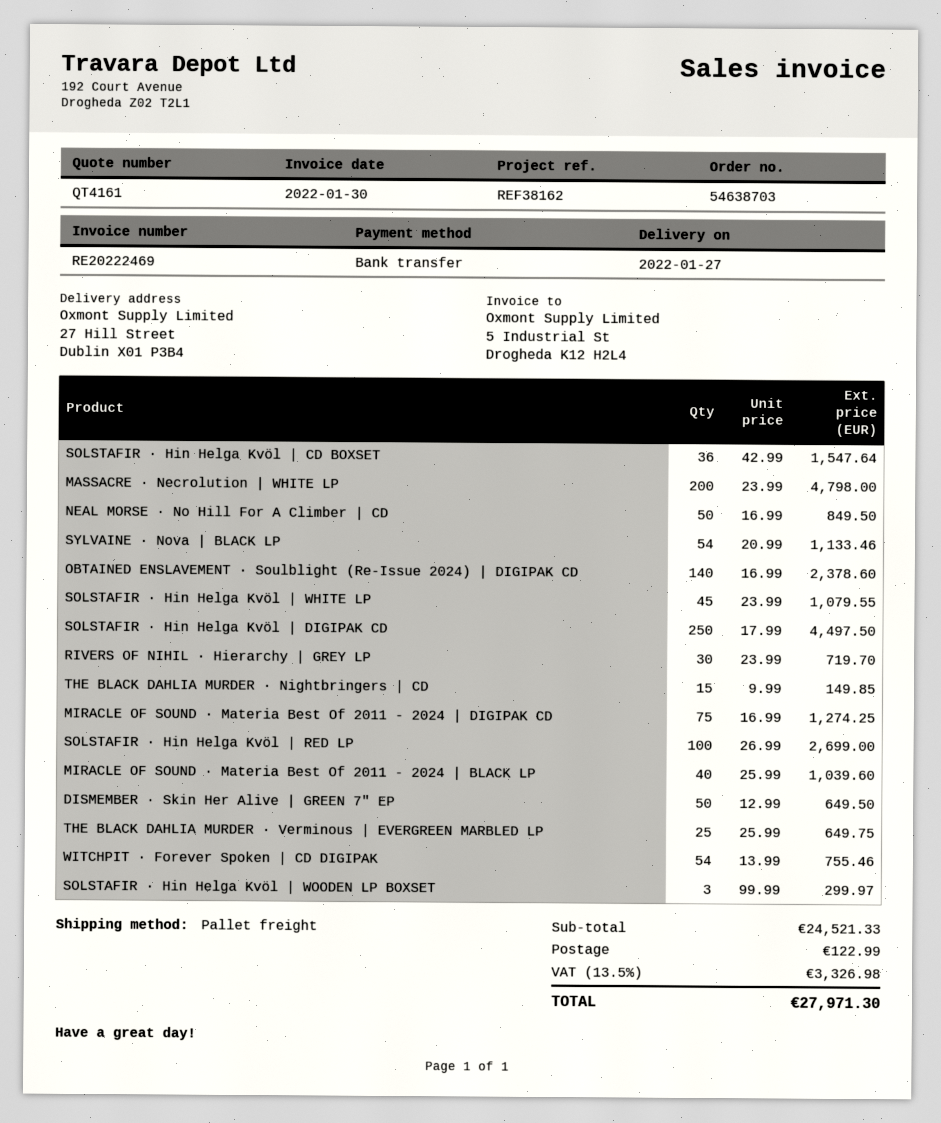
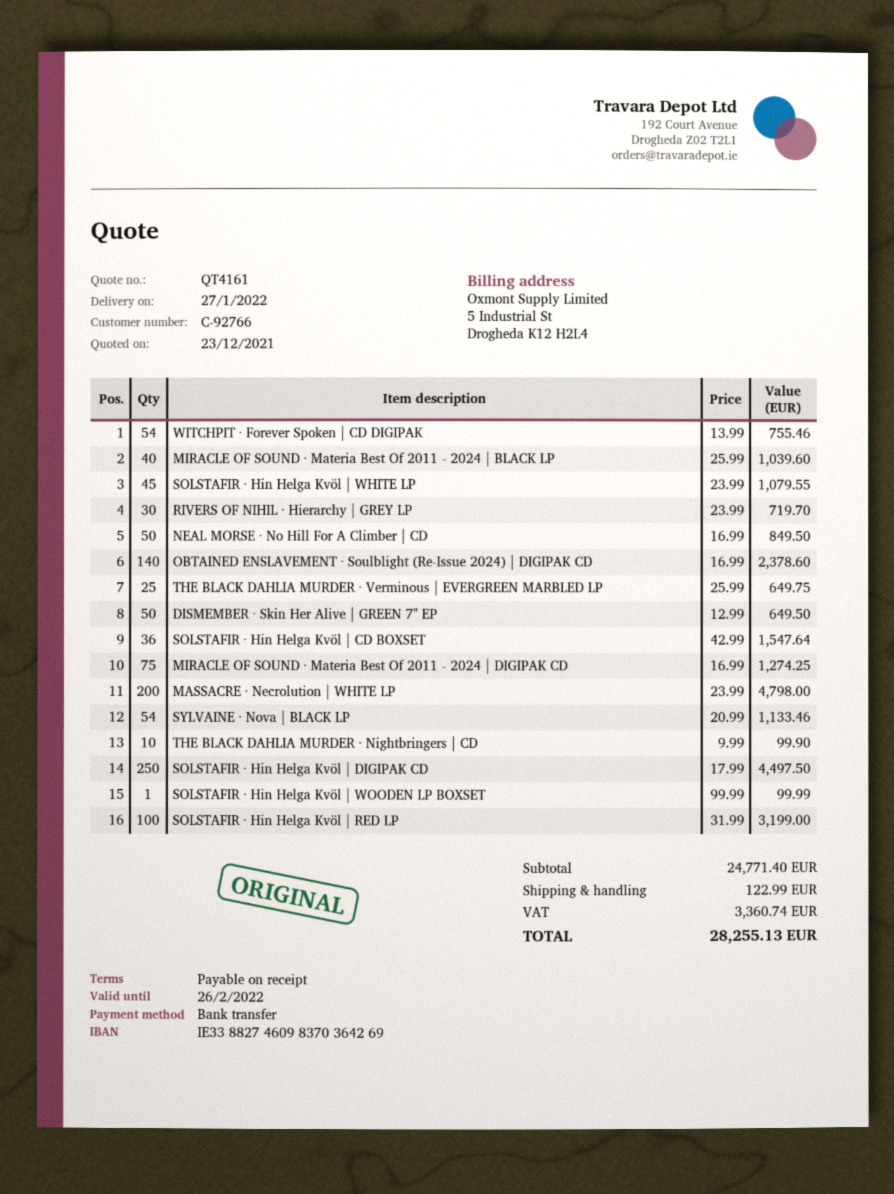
THE BLACK DAHLIA MURDER · Nightbringers | CD: 15 x 9.99 = 149.85 -> 10 x 9.99 = 99.90
SOLSTAFIR · Hin Helga Kvöl | RED LP: 100 x 26.99 = 2699.00 -> 100 x 31.99 = 3199.00
SOLSTAFIR · Hin Helga Kvöl | WOODEN LP BOXSET: 3 x 99.99 = 299.97 -> 1 x 99.99 = 99.99
subtotal: 24521.33 -> 24771.40
tax: 3326.98 -> 3360.74
total: 27971.30 -> 28255.13

